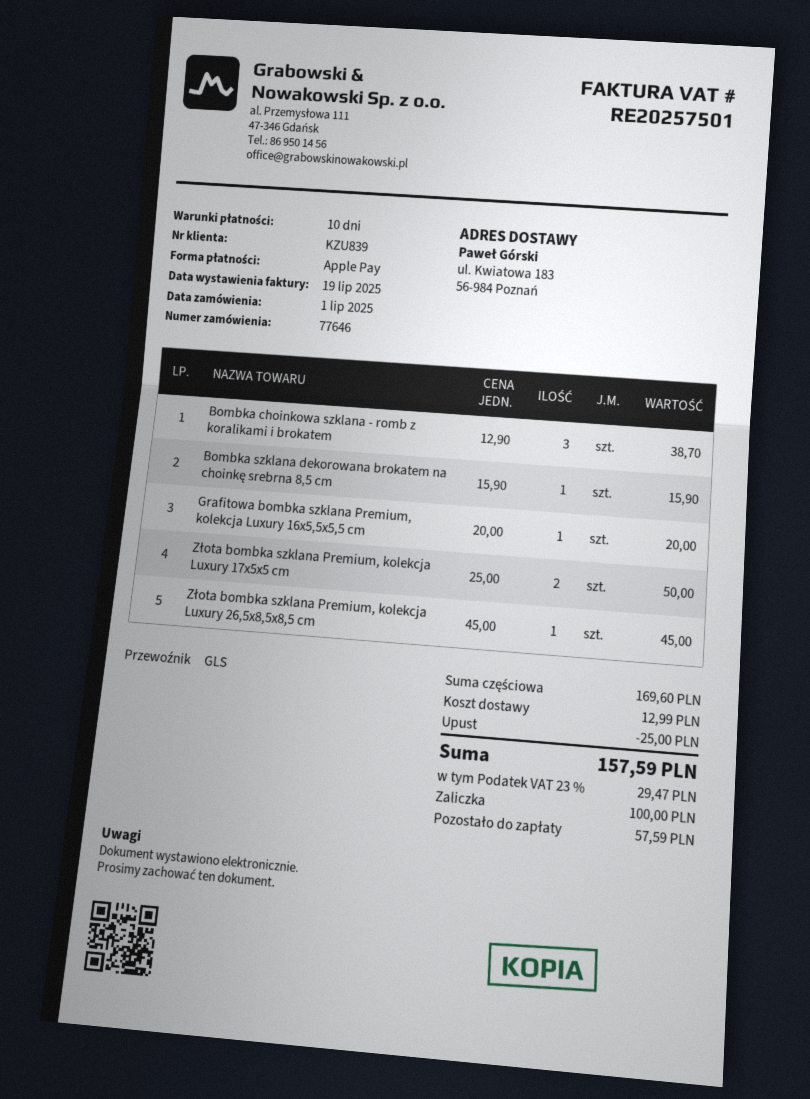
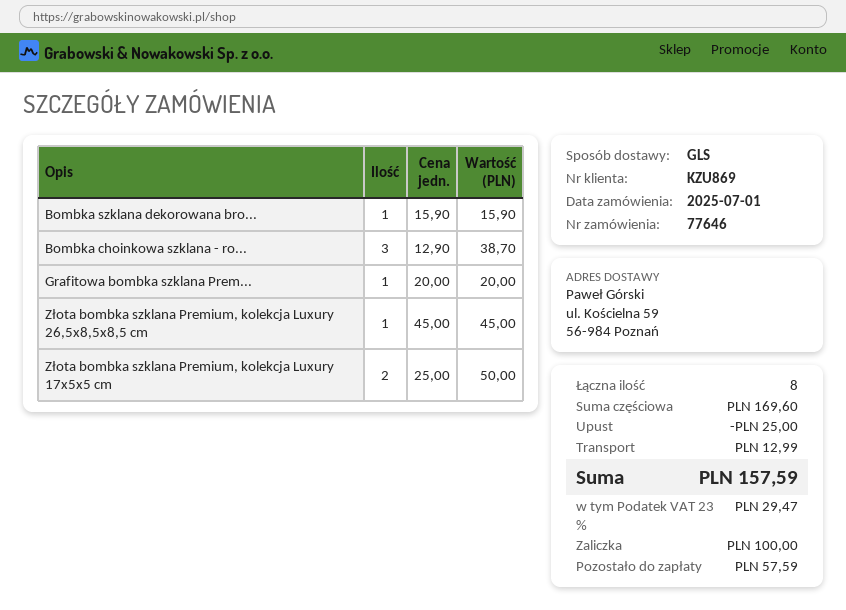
customer number: KZU839 -> KZU869
ship to: ul. Kwiatowa 183, 56-984 Poznań -> ul. Kościelna 59, 56-984 Poznań

